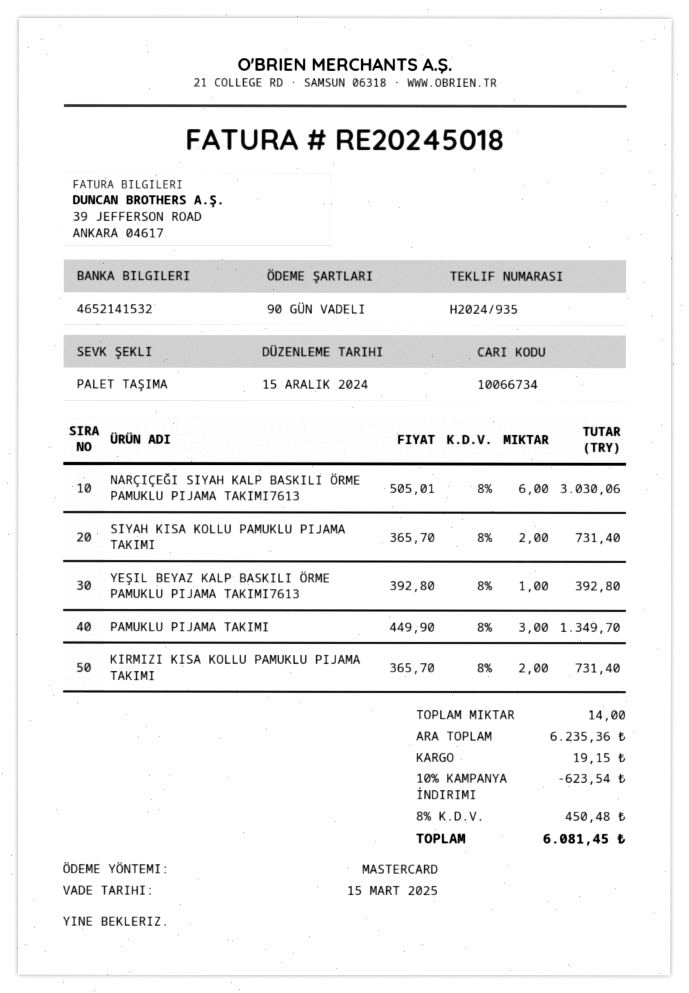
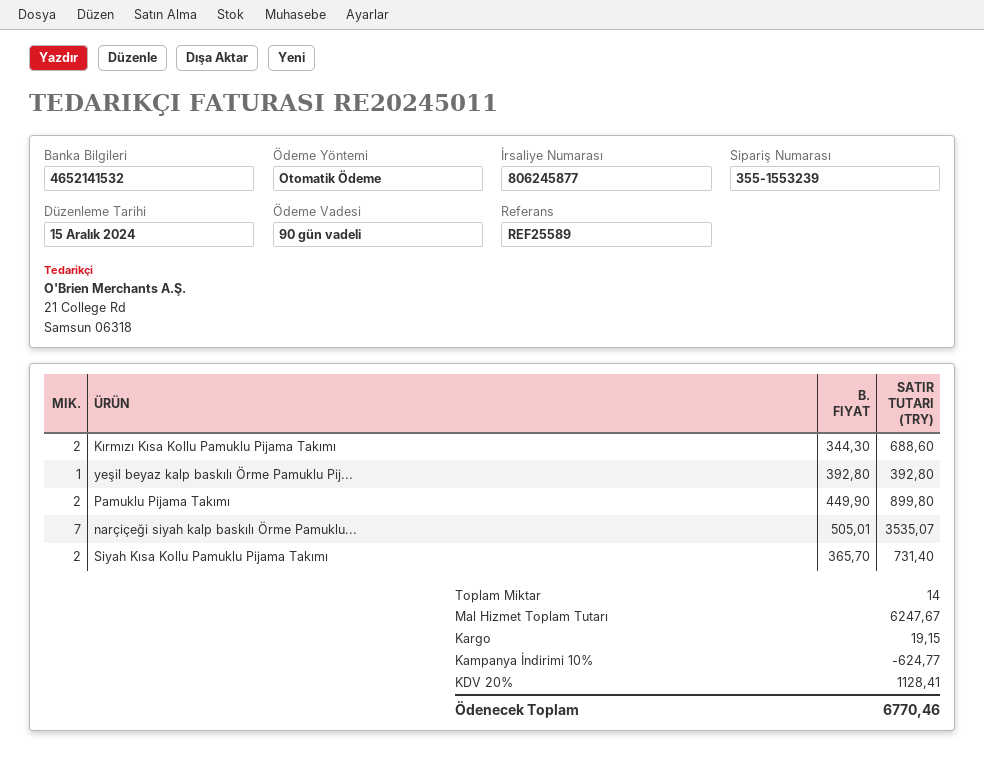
invoice number: RE20245018 -> RE20245011
payment method: Mastercard -> direct debit
NARÇIÇEĞI SIYAH KALP BASKILI ÖRME PAMUKLU PIJAMA TAKIMI7613: 6 x 505.01 = 3030.06 -> 7 x 505.01 = 3535.07
PAMUKLU PIJAMA TAKIMI: 3 x 449.90 = 1349.70 -> 2 x 449.90 = 899.80
KIRMIZI KISA KOLLU PAMUKLU PIJAMA TAKIMI: 2 x 365.70 = 731.40 -> 2 x 344.30 = 688.60
subtotal: 6235.36 -> 6247.67
discount: 10% = 623.54 -> 10% = 624.77
tax: 8% = 450.48 -> 20% = 1128.41
total: 6081.45 -> 6770.46

